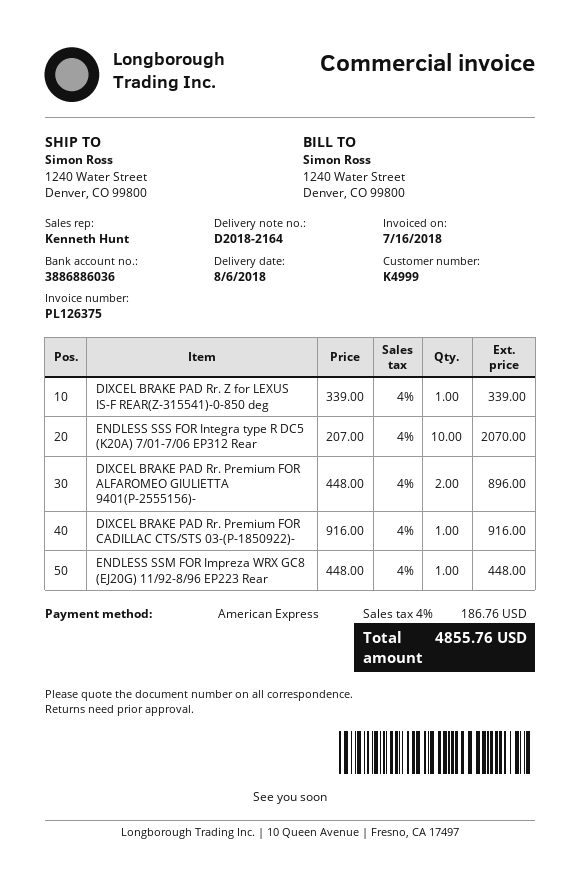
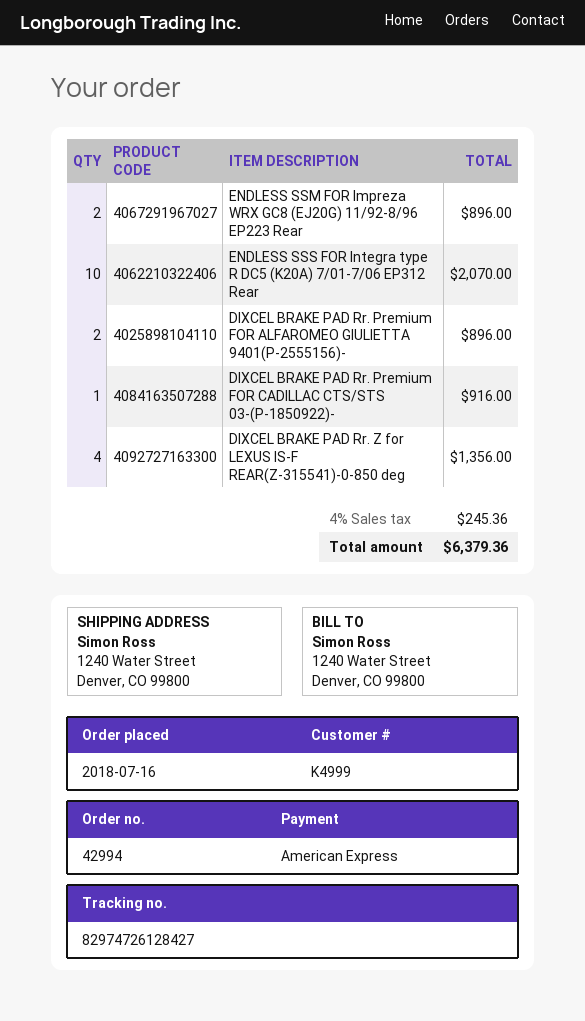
DIXCEL BRAKE PAD Rr. Z for LEXUS IS-F REAR(Z-315541)-0-850 deg: 1 for 339.00 -> 4 for 1356.00
ENDLESS SSM FOR Impreza WRX GC8 (EJ20G) 11/92-8/96 EP223 Rear: 1 for 448.00 -> 2 for 896.00
tax: 4% = 186.76 -> 4% = 245.36
total: 4855.76 -> 6379.36

